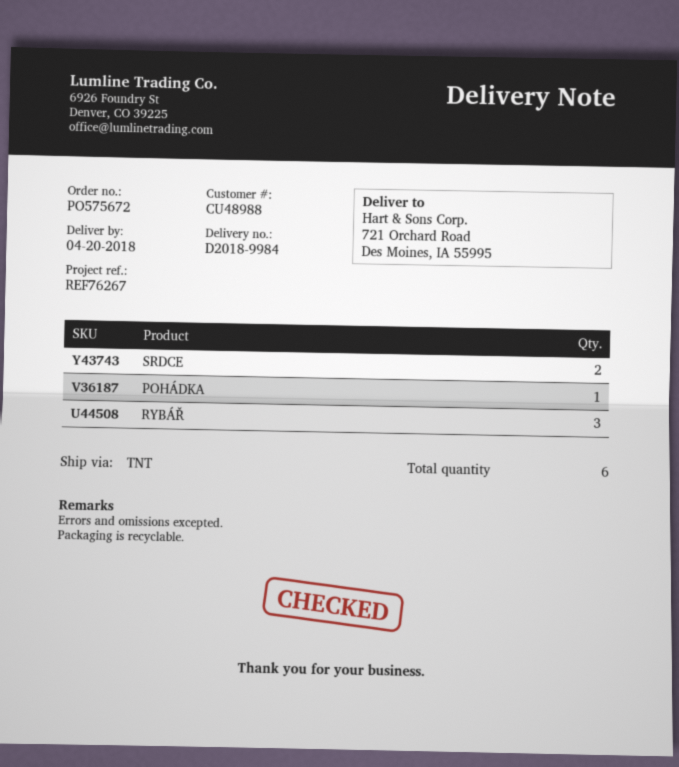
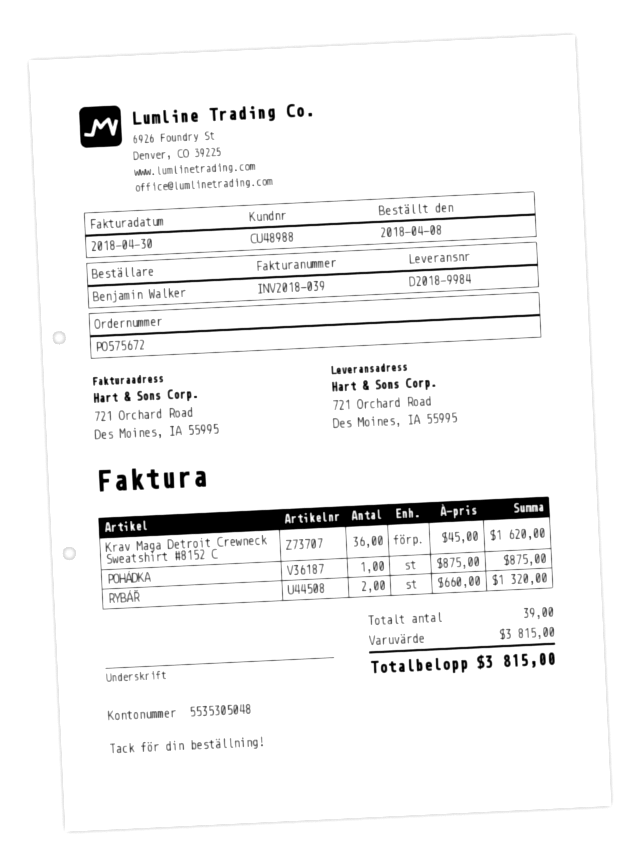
SRDCE: 2 -> none
RYBÁŘ: 3 -> 2
Krav Maga Detroit Crewneck Sweatshirt #8152 C: none -> 36
total quantity: 6 -> 39

